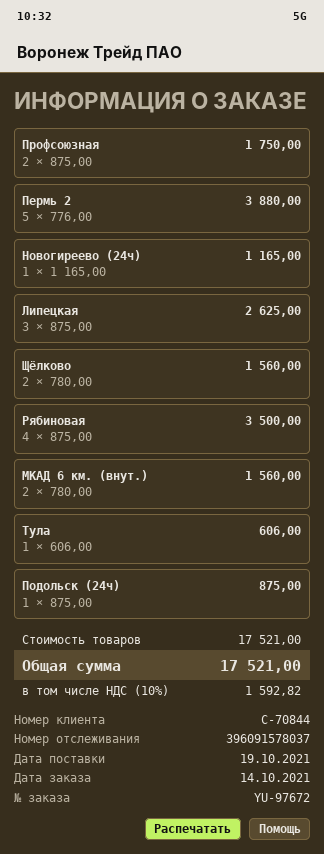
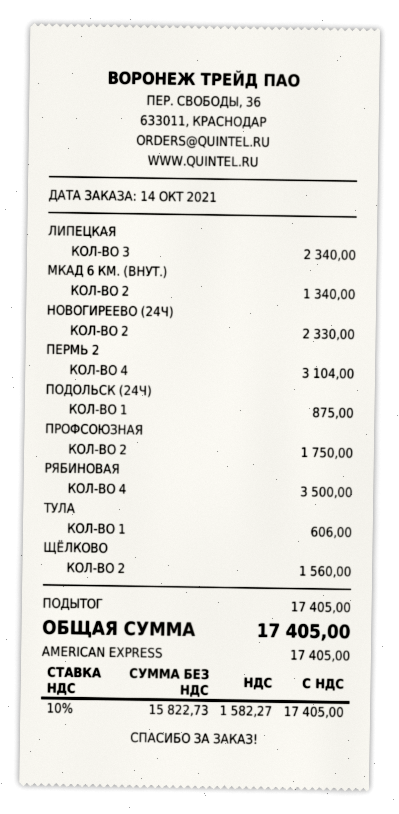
Пермь 2: 5 for 3880.00 -> 4 for 3104.00
Новогиреево (24ч): 1 for 1165.00 -> 2 for 2330.00
Липецкая: 3 for 2625.00 -> 3 for 2340.00
МКАД 6 км. (внут.): 2 for 1560.00 -> 2 for 1340.00
subtotal: 17521.00 -> 17405.00
tax: 10% = 1592.82 -> 10% = 1582.27
total: 17521.00 -> 17405.00

